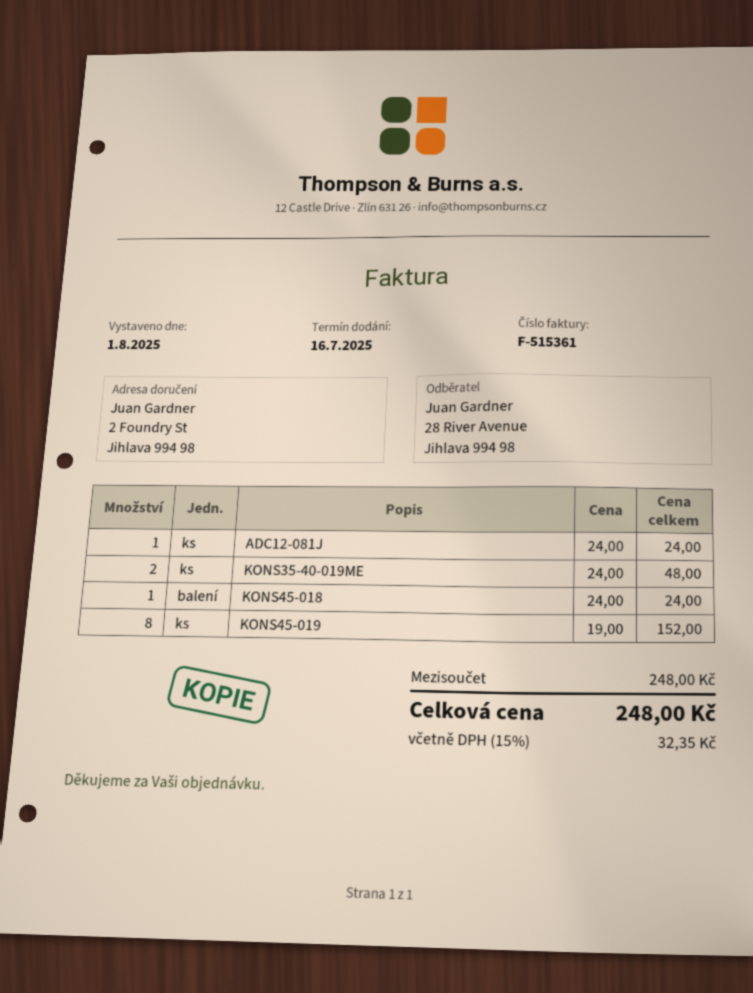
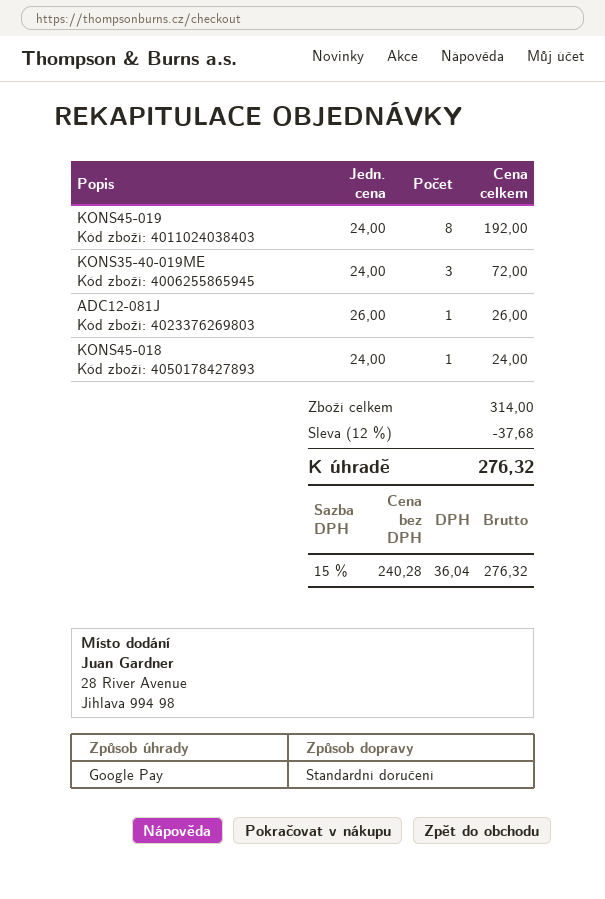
ship to: 2 Foundry St, Jihlava 994 98 -> 28 River Avenue, Jihlava 994 98
ADC12-081J: 1 x 24.00 = 24.00 -> 1 x 26.00 = 26.00
KONS35-40-019ME: 2 x 24.00 = 48.00 -> 3 x 24.00 = 72.00
KONS45-019: 8 x 19.00 = 152.00 -> 8 x 24.00 = 192.00
subtotal: 248.00 -> 314.00
discount: none -> 12% = 37.68
tax: 15% = 32.35 -> 15% = 36.04
total: 248.00 -> 276.32

